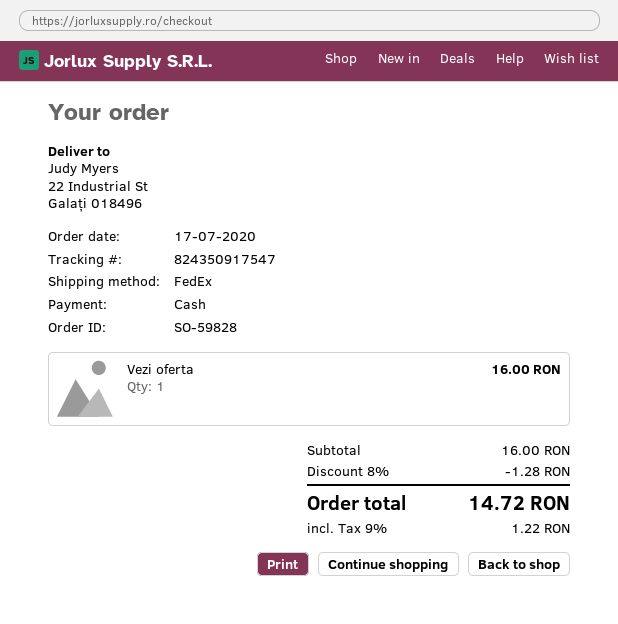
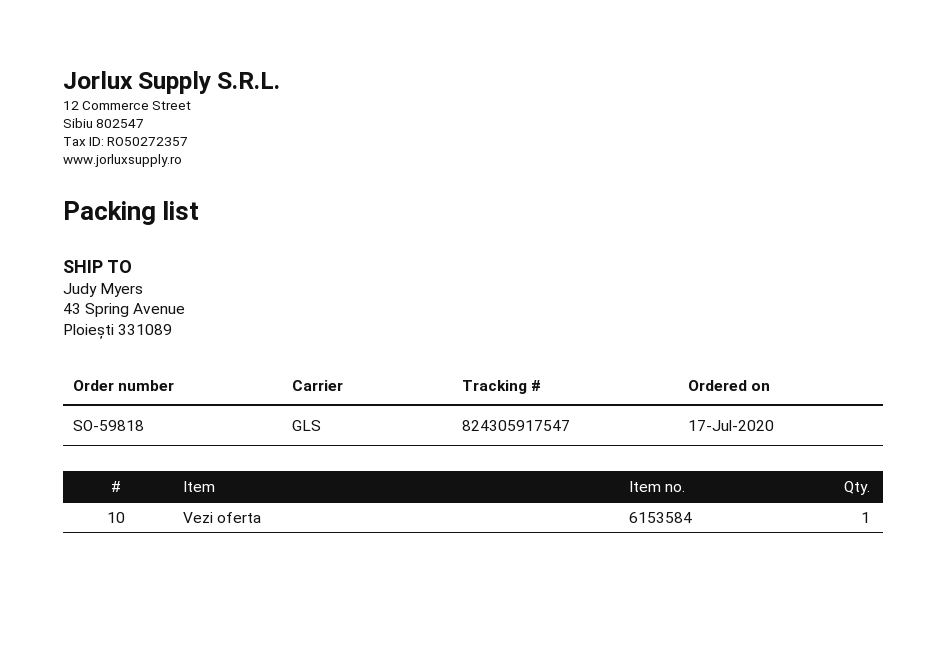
order number: SO-59828 -> SO-59818
shipping method: FedEx -> GLS
tracking number: 824350917547 -> 824305917547
ship to: 22 Industrial St, Galați 018496 -> 43 Spring Avenue, Ploiești 331089

